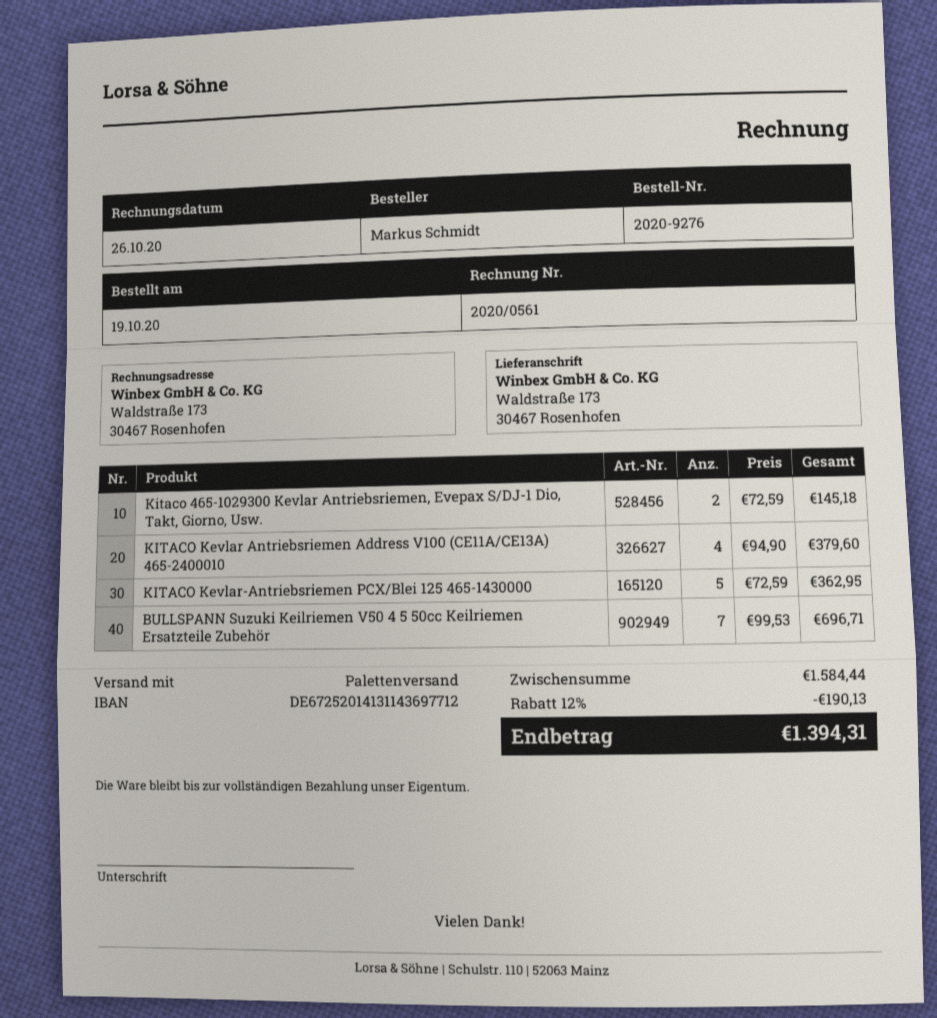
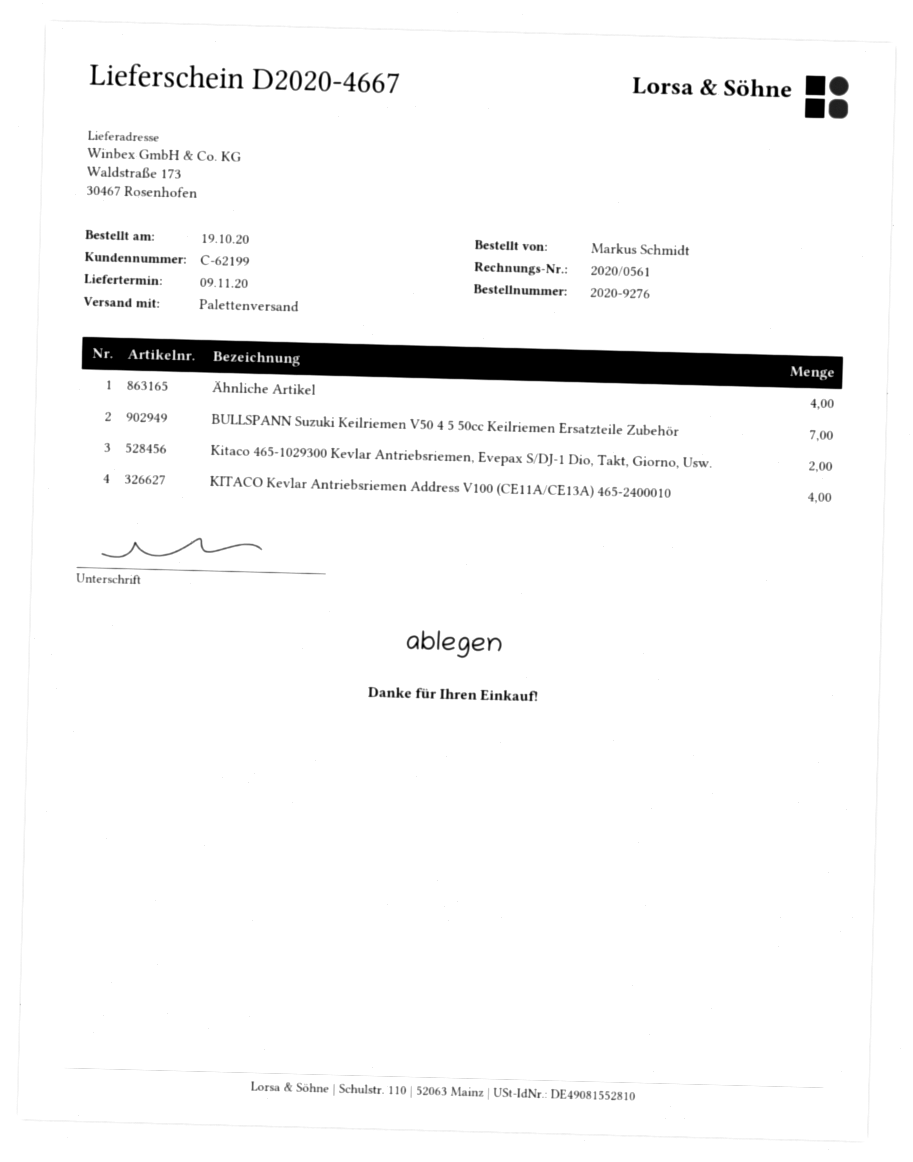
KITACO Kevlar-Antriebsriemen PCX/Blei 125 465-1430000: 5 -> none
Ähnliche Artikel: none -> 4

